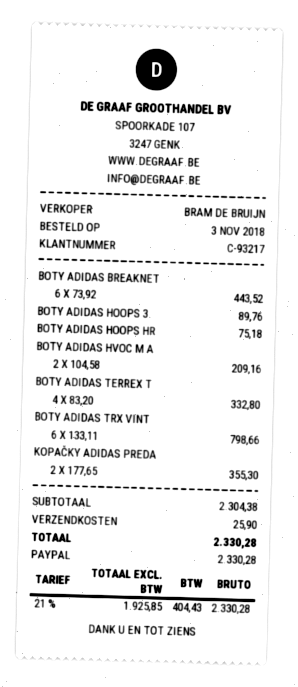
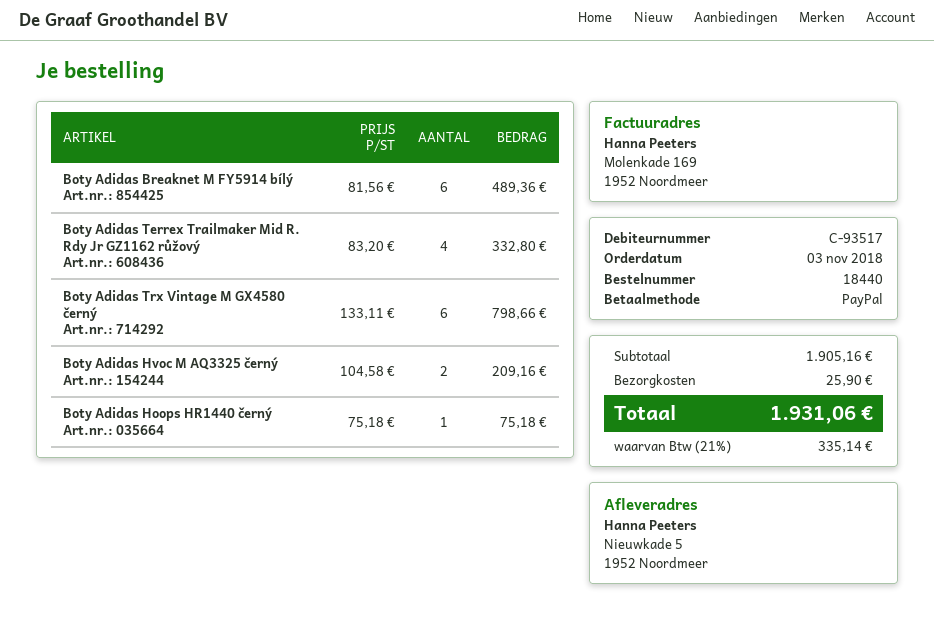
customer number: C-93217 -> C-93517
BOTY ADIDAS BREAKNET: 6 x 73.92 = 443.52 -> 6 x 81.56 = 489.36
BOTY ADIDAS HOOPS 3.: 1 x 89.76 = 89.76 -> none
KOPAČKY ADIDAS PREDA: 2 x 177.65 = 355.30 -> none
subtotal: 2304.38 -> 1905.16
tax: 21% = 404.43 -> 21% = 335.14
total: 2330.28 -> 1931.06

